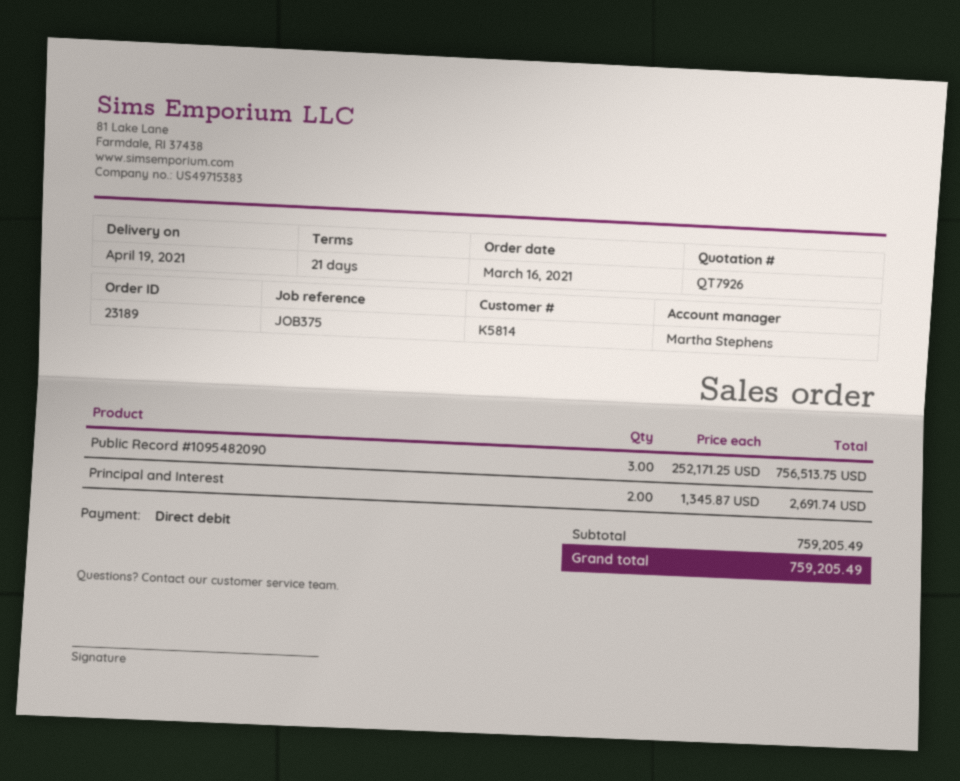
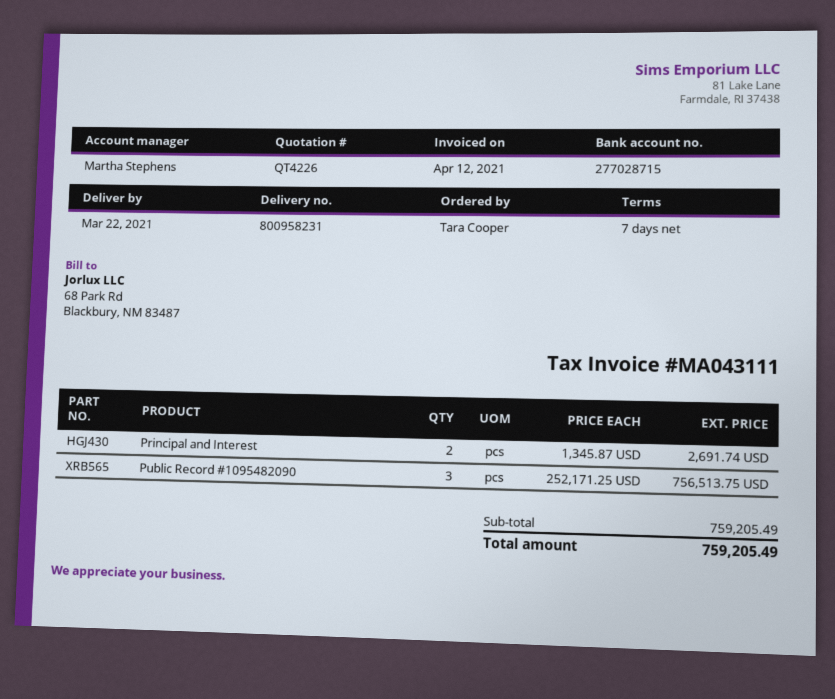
quote number: QT7926 -> QT4226
delivery date: 2021-04-19 -> 2021-03-22
payment terms: 21 days -> 7 days

